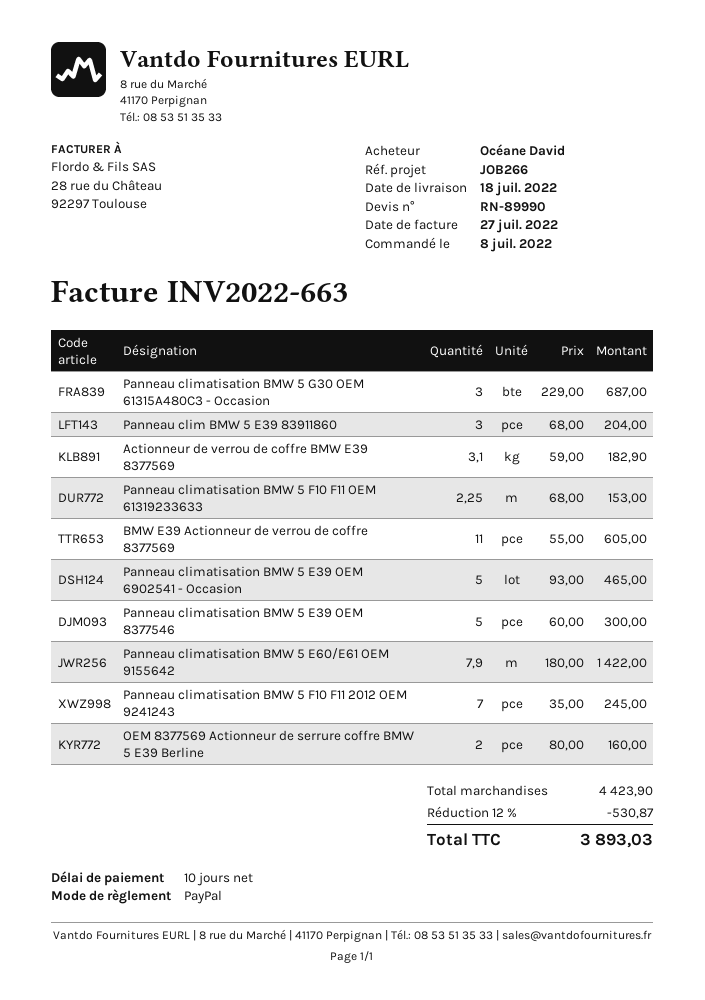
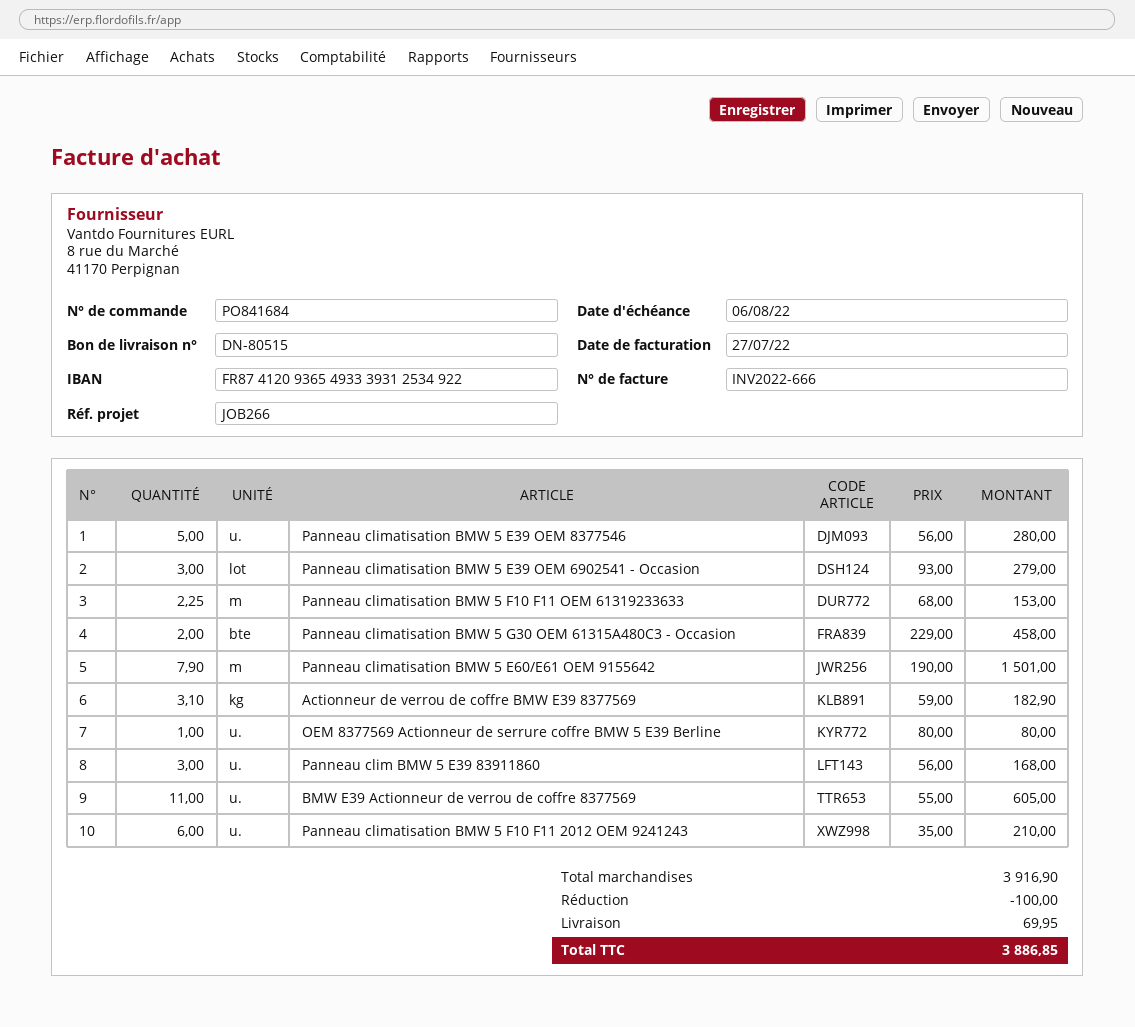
invoice number: INV2022-663 -> INV2022-666
Panneau climatisation BMW 5 G30 OEM 61315A480C3 - Occasion: 3 x 229.00 = 687.00 -> 2 x 229.00 = 458.00
Panneau clim BMW 5 E39 83911860: 3 x 68.00 = 204.00 -> 3 x 56.00 = 168.00
Panneau climatisation BMW 5 E39 OEM 6902541 - Occasion: 5 x 93.00 = 465.00 -> 3 x 93.00 = 279.00
Panneau climatisation BMW 5 E39 OEM 8377546: 5 x 60.00 = 300.00 -> 5 x 56.00 = 280.00
Panneau climatisation BMW 5 E60/E61 OEM 9155642: 7.9 x 180.00 = 1422.00 -> 7.9 x 190.00 = 1501.00
Panneau climatisation BMW 5 F10 F11 2012 OEM 9241243: 7 x 35.00 = 245.00 -> 6 x 35.00 = 210.00
OEM 8377569 Actionneur de serrure coffre BMW 5 E39 Berline: 2 x 80.00 = 160.00 -> 1 x 80.00 = 80.00
subtotal: 4423.90 -> 3916.90
discount: 530.87 -> 100.00
shipping: none -> 69.95
total: 3893.03 -> 3886.85

